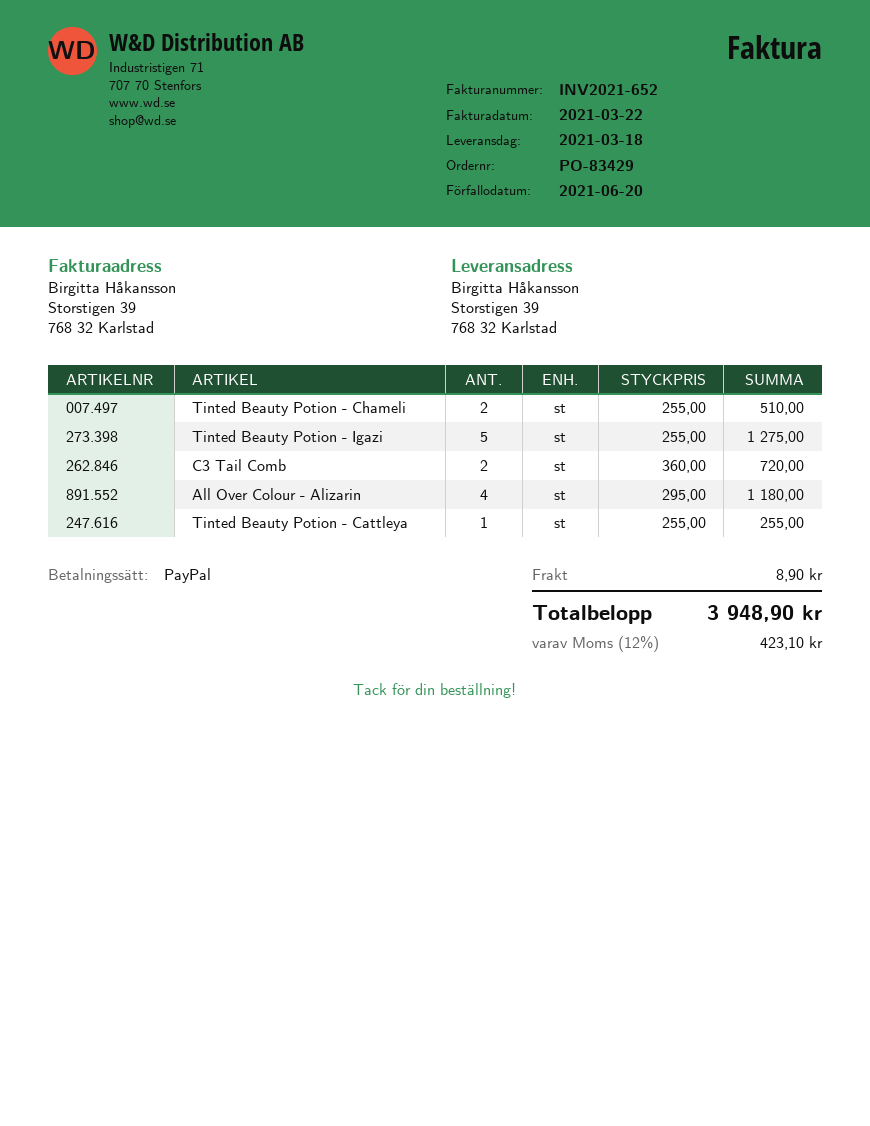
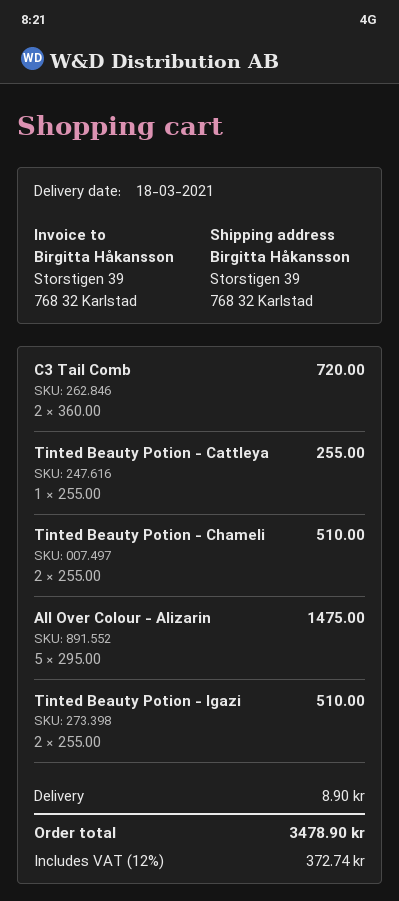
Tinted Beauty Potion - Igazi: 5 x 255.00 = 1275.00 -> 2 x 255.00 = 510.00
All Over Colour - Alizarin: 4 x 295.00 = 1180.00 -> 5 x 295.00 = 1475.00
tax: 12% = 423.10 -> 12% = 372.74
total: 3948.90 -> 3478.90

